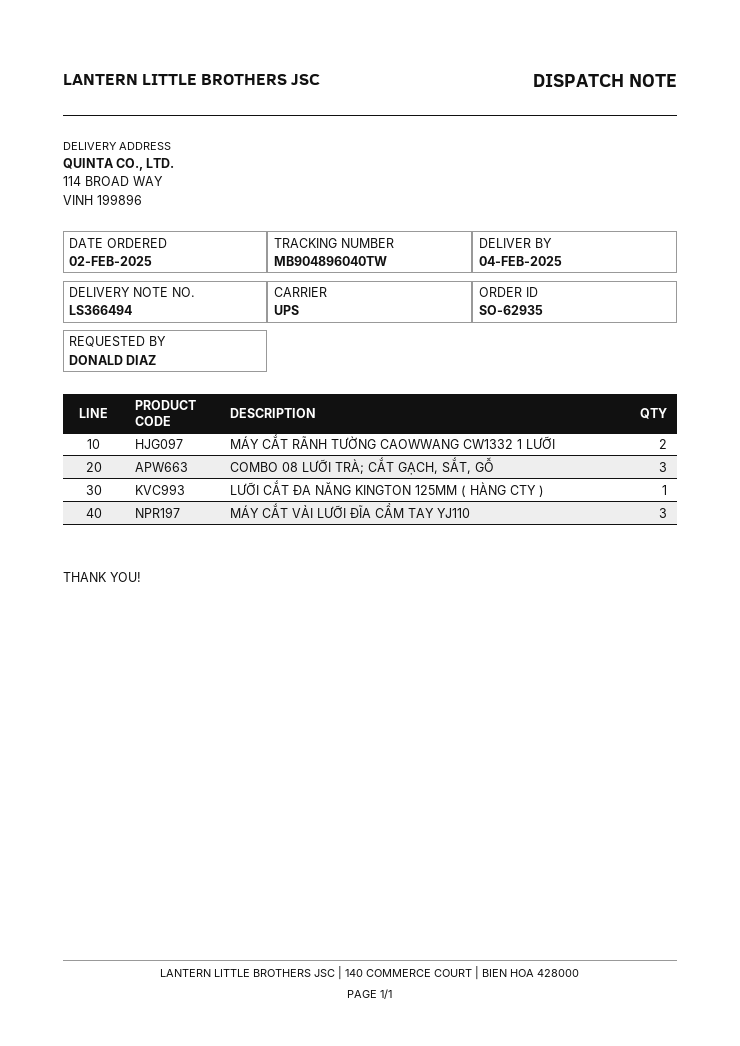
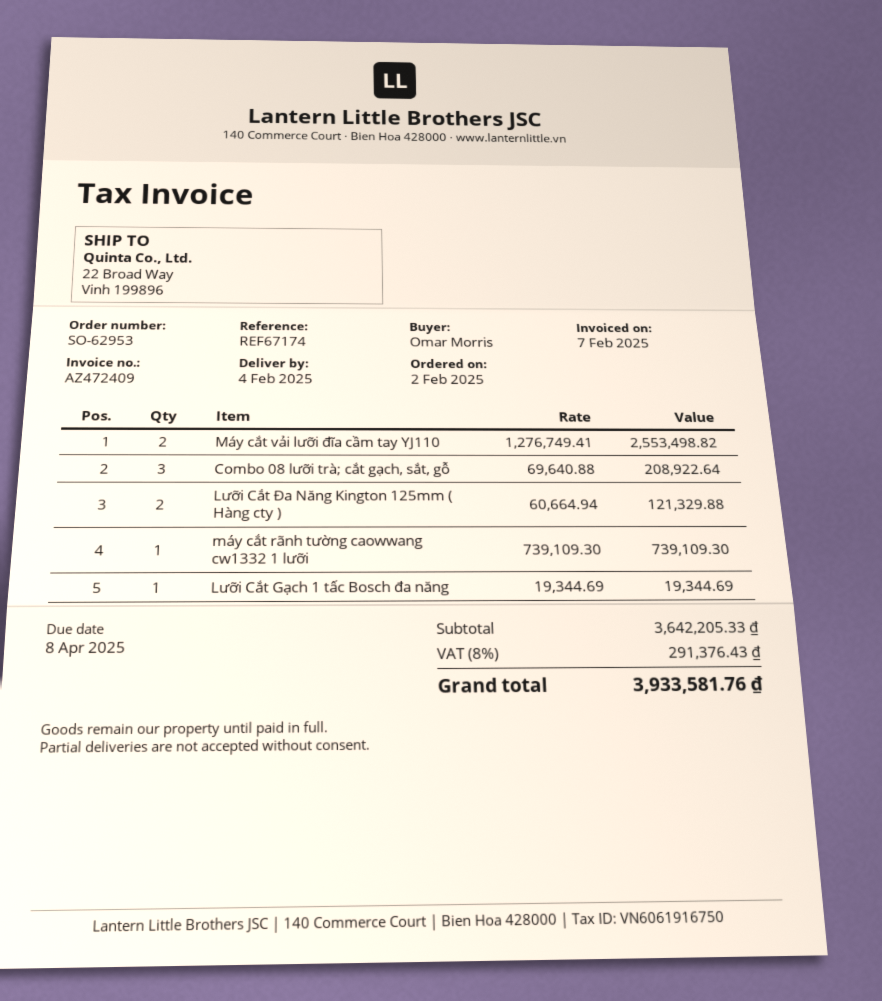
order number: SO-62935 -> SO-62953
ordered by: DONALD DIAZ -> Omar Morris
ship to: 114 BROAD WAY, VINH 199896 -> 22 Broad Way, Vinh 199896
MÁY CẮT RÃNH TƯỜNG CAOWWANG CW1332 1 LƯỠI: 2 -> 1
LƯỠI CẮT ĐA NĂNG KINGTON 125MM ( HÀNG CTY ): 1 -> 2
MÁY CẮT VẢI LƯỠI ĐĨA CẦM TAY YJ110: 3 -> 2
Lưỡi Cắt Gạch 1 tấc Bosch đa năng: none -> 1

